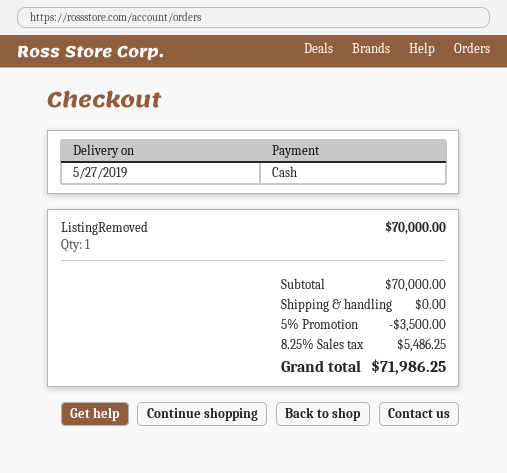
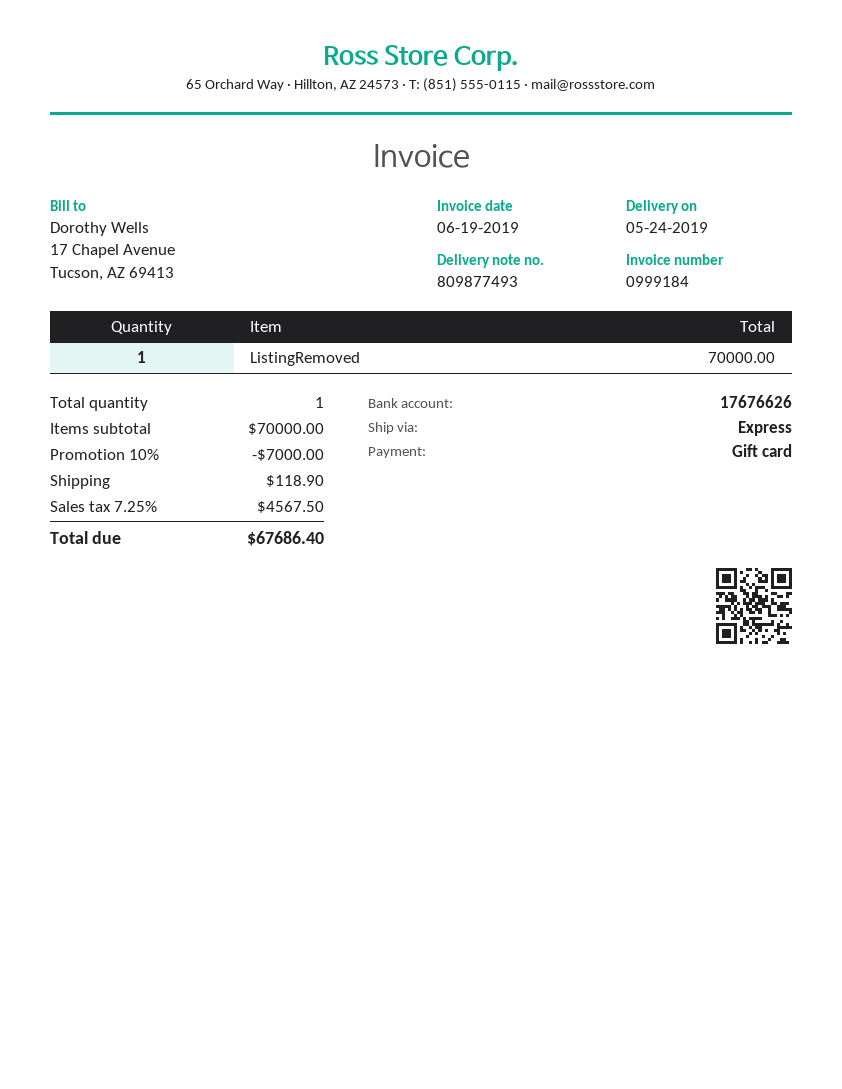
delivery date: 2019-05-27 -> 2019-05-24
payment method: cash -> gift card
discount: 5% = 3500.00 -> 10% = 7000.00
shipping: 0.00 -> 118.90
tax: 8.25% = 5486.25 -> 7.25% = 4567.50
total: 71986.25 -> 67686.40

